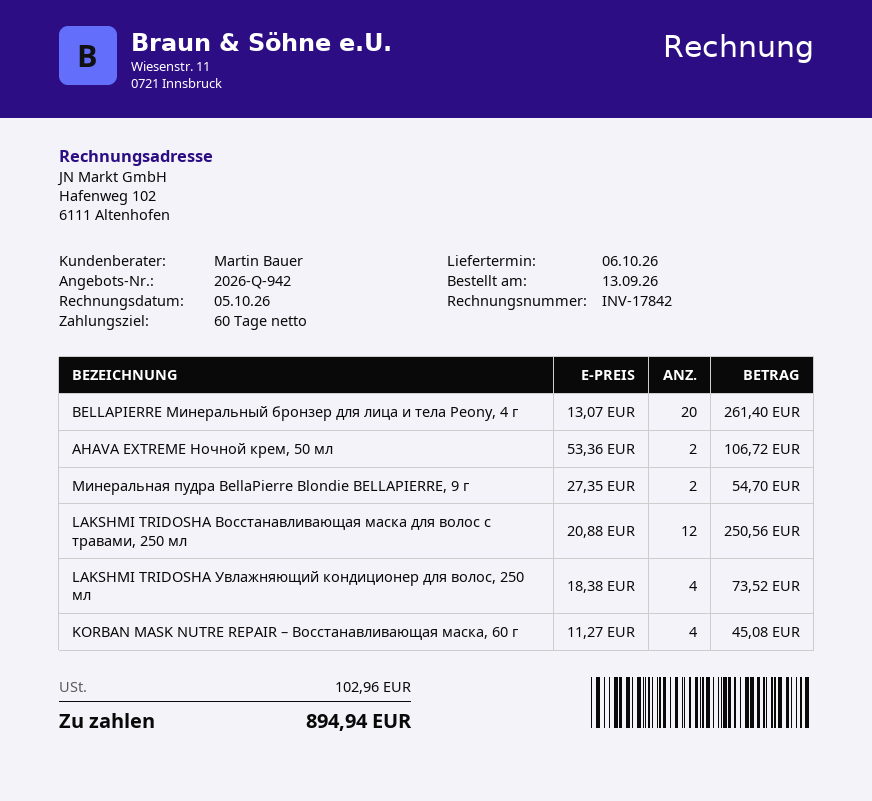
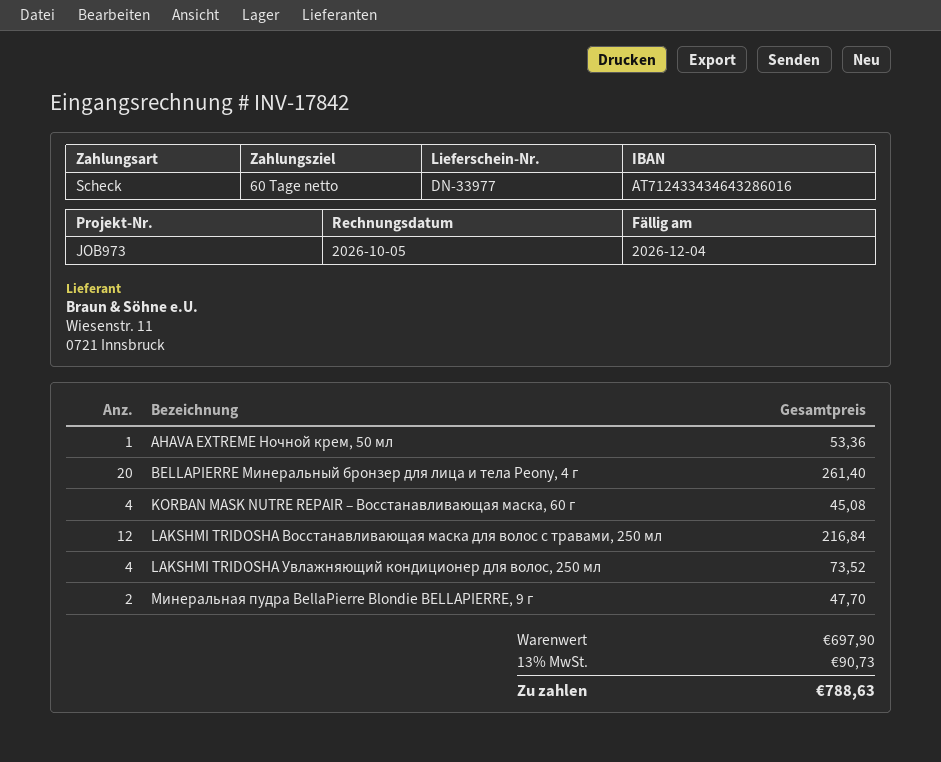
AHAVA EXTREME Ночной крем, 50 мл: 2 for 106.72 -> 1 for 53.36
Минеральная пудра BellaPierre Blondie BELLAPIERRE, 9 г: 2 for 54.70 -> 2 for 47.70
LAKSHMI TRIDOSHA Восстанавливающая маска для волос с травами, 250 мл: 12 for 250.56 -> 12 for 216.84
tax: 102.96 -> 90.73
total: 894.94 -> 788.63

